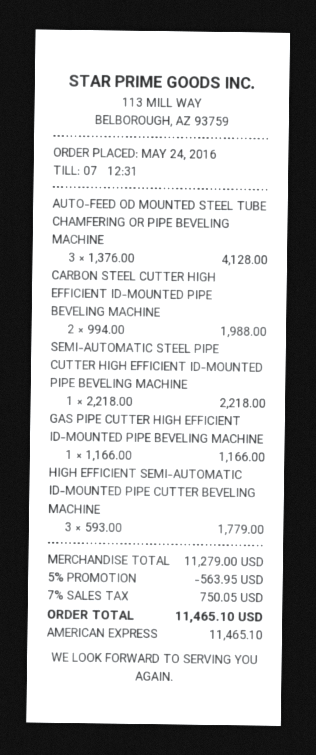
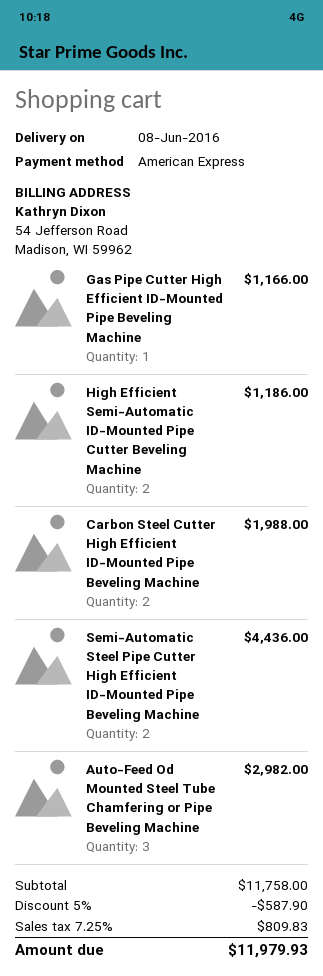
AUTO-FEED OD MOUNTED STEEL TUBE CHAMFERING OR PIPE BEVELING MACHINE: 3 for 4128.00 -> 3 for 2982.00
SEMI-AUTOMATIC STEEL PIPE CUTTER HIGH EFFICIENT ID-MOUNTED PIPE BEVELING MACHINE: 1 for 2218.00 -> 2 for 4436.00
HIGH EFFICIENT SEMI-AUTOMATIC ID-MOUNTED PIPE CUTTER BEVELING MACHINE: 3 for 1779.00 -> 2 for 1186.00
subtotal: 11279.00 -> 11758.00
discount: 5% = 563.95 -> 5% = 587.90
tax: 7% = 750.05 -> 7.25% = 809.83
total: 11465.10 -> 11979.93

